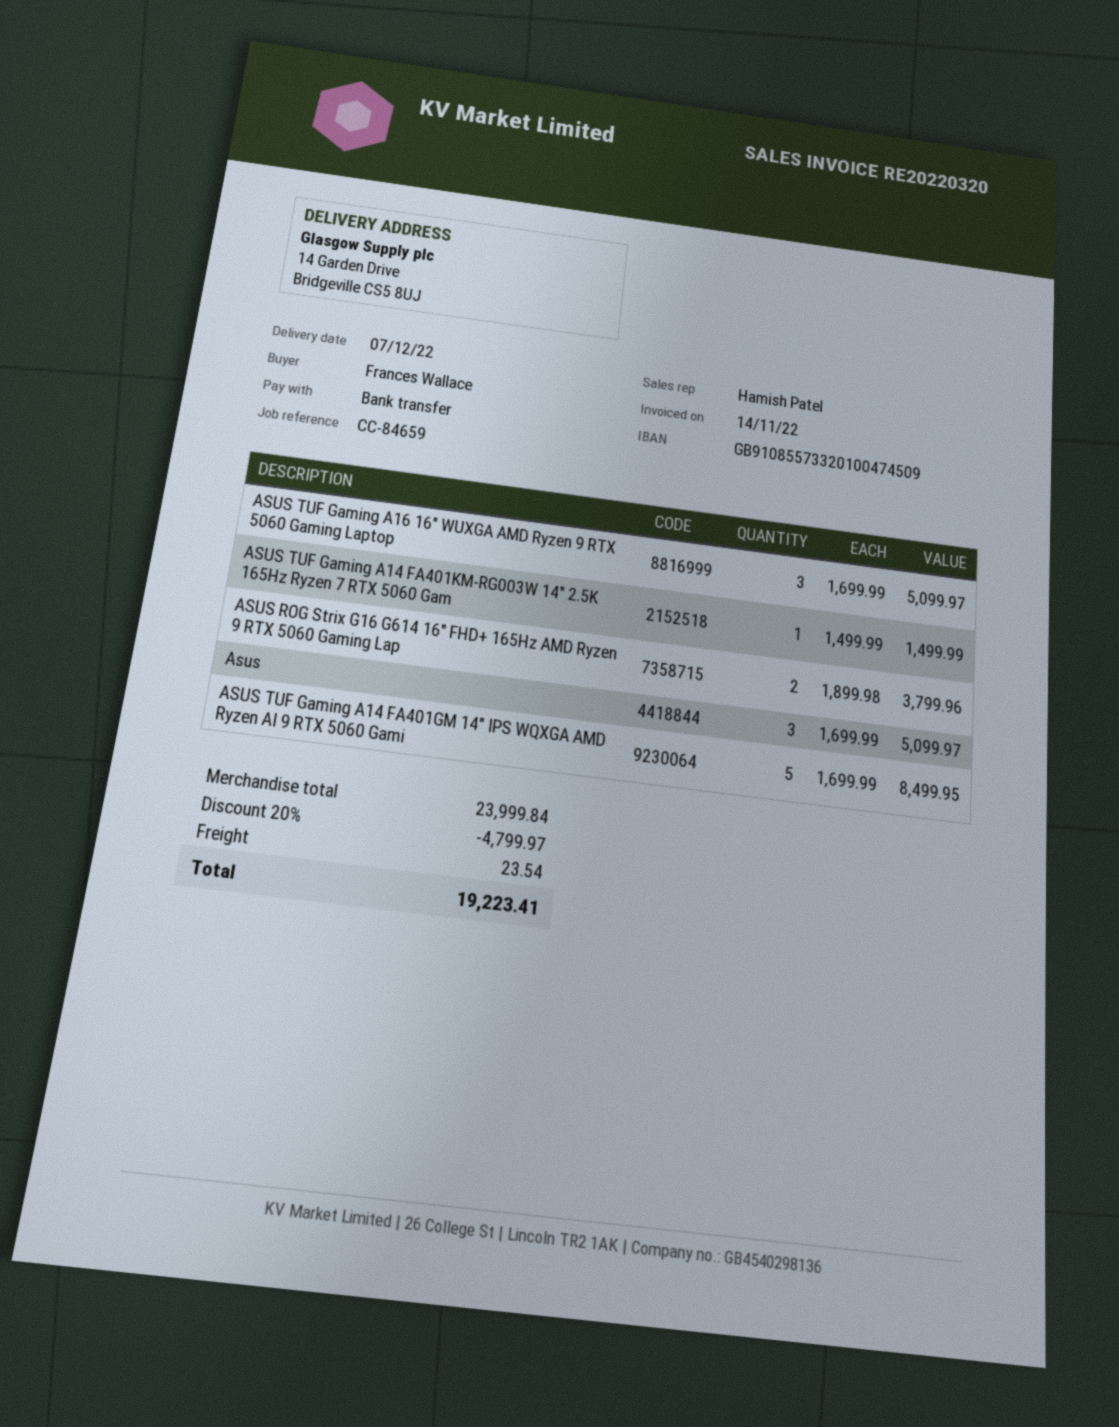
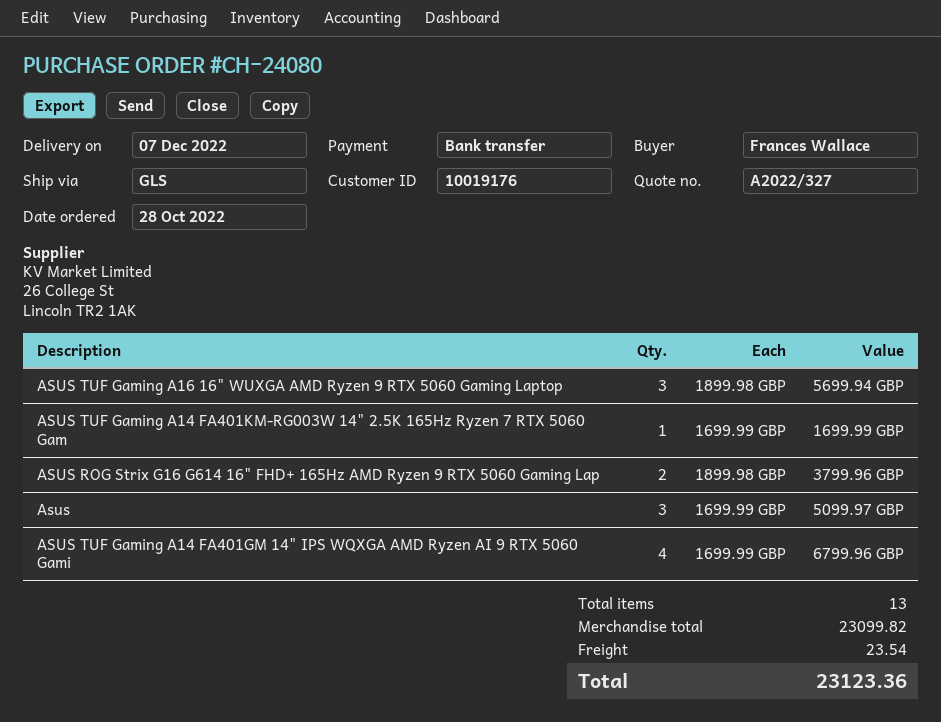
ASUS TUF Gaming A16 16" WUXGA AMD Ryzen 9 RTX 5060 Gaming Laptop: 3 x 1699.99 = 5099.97 -> 3 x 1899.98 = 5699.94
ASUS TUF Gaming A14 FA401KM-RG003W 14" 2.5K 165Hz Ryzen 7 RTX 5060 Gam: 1 x 1499.99 = 1499.99 -> 1 x 1699.99 = 1699.99
ASUS TUF Gaming A14 FA401GM 14" IPS WQXGA AMD Ryzen AI 9 RTX 5060 Gami: 5 x 1699.99 = 8499.95 -> 4 x 1699.99 = 6799.96
subtotal: 23999.84 -> 23099.82
discount: 20% = 4799.97 -> none
total: 19223.41 -> 23123.36

